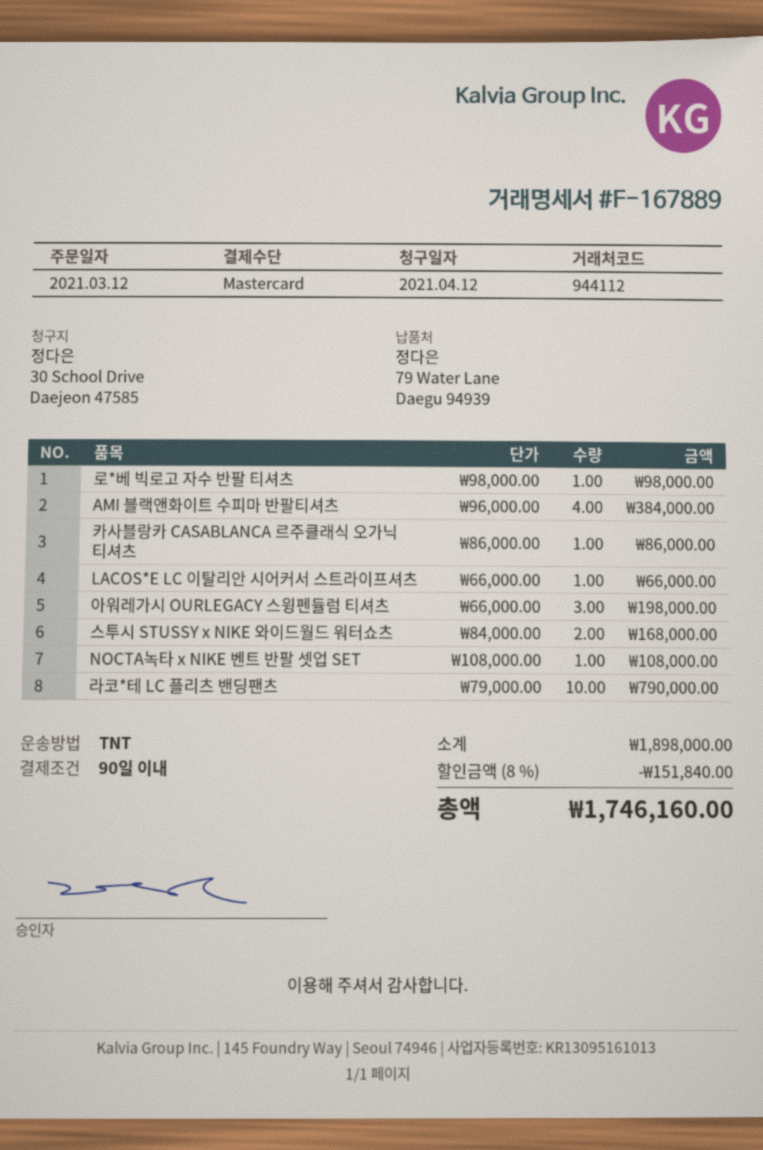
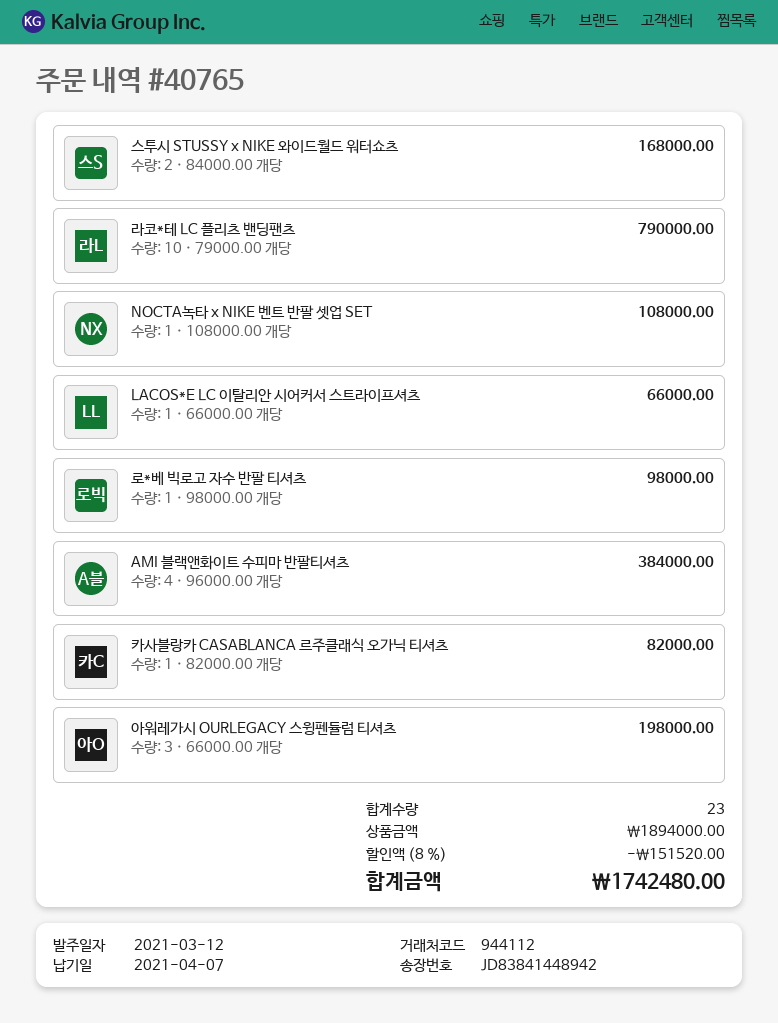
카사블랑카 CASABLANCA 르주클래식 오가닉 티셔츠: 1 x 86000.00 = 86000.00 -> 1 x 82000.00 = 82000.00
subtotal: 1898000.00 -> 1894000.00
discount: 8% = 151840.00 -> 8% = 151520.00
total: 1746160.00 -> 1742480.00

